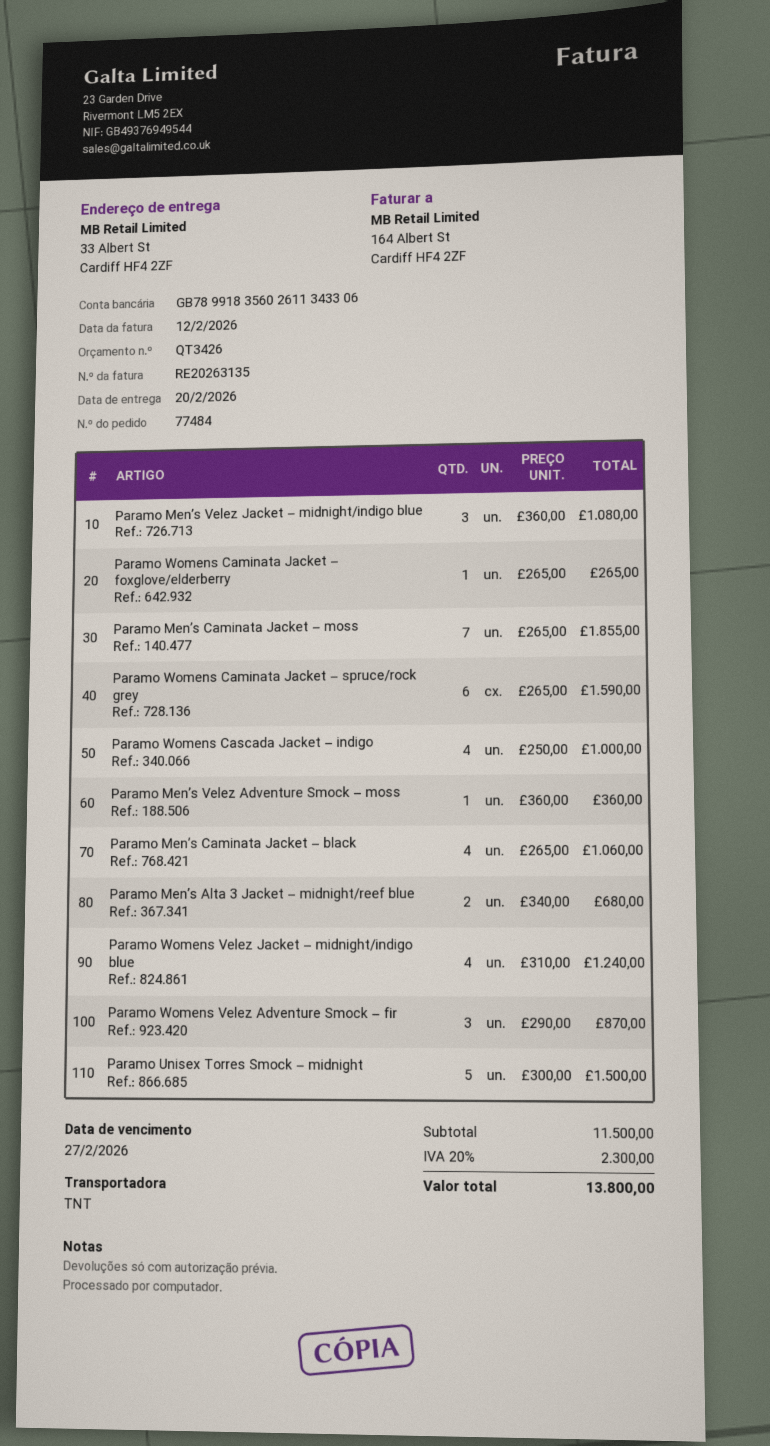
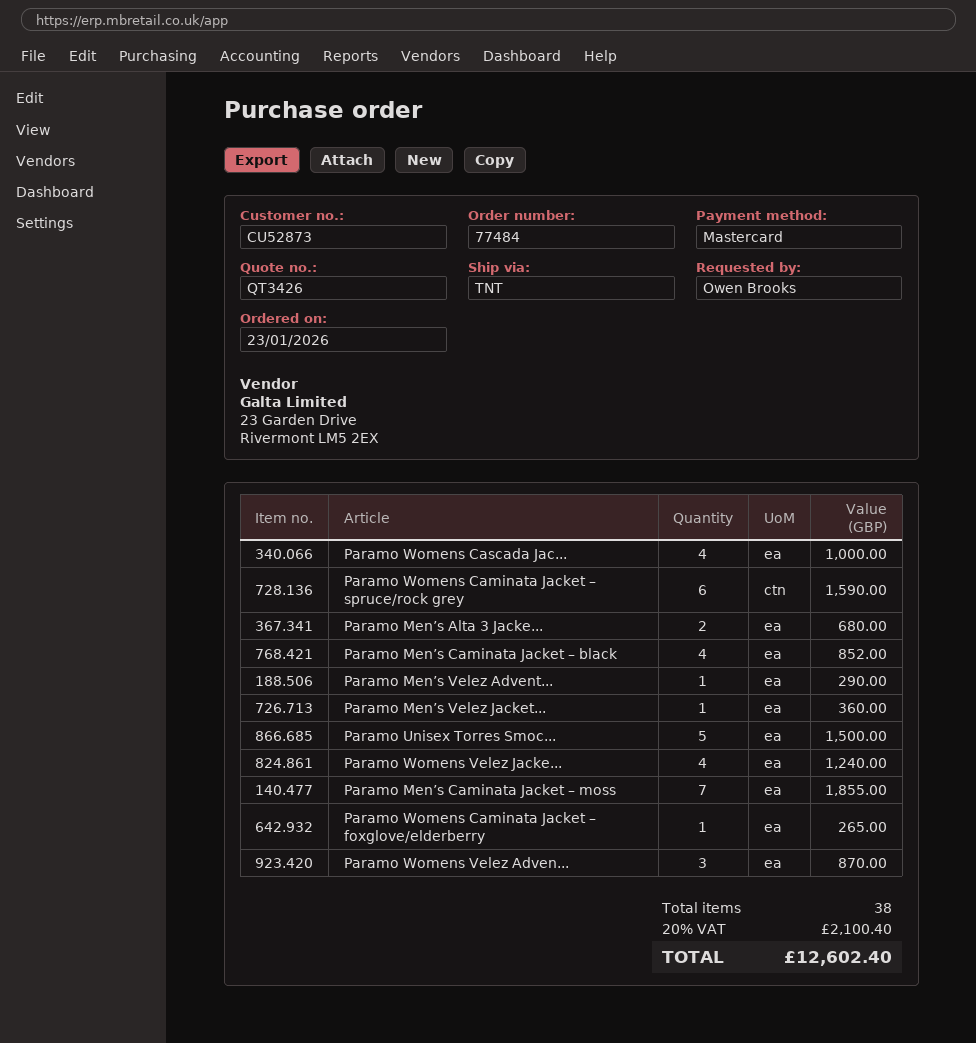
Paramo Men’s Velez Jacket – midnight/indigo blue: 3 for 1080.00 -> 1 for 360.00
Paramo Men’s Velez Adventure Smock – moss: 1 for 360.00 -> 1 for 290.00
Paramo Men’s Caminata Jacket – black: 4 for 1060.00 -> 4 for 852.00
tax: 20% = 2300.00 -> 20% = 2100.40
total: 13800.00 -> 12602.40

